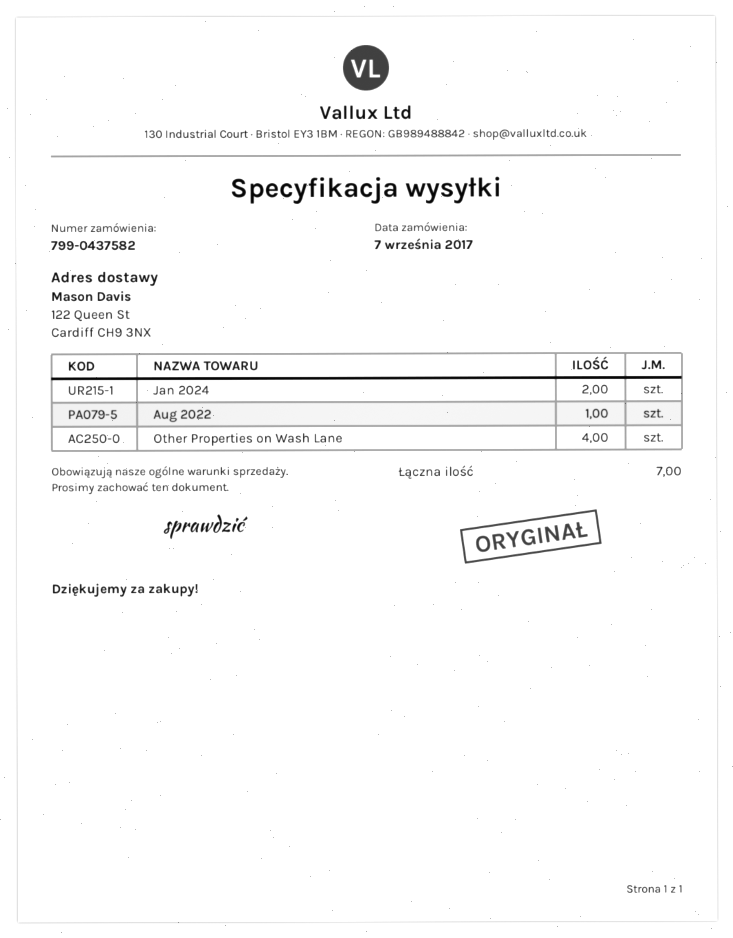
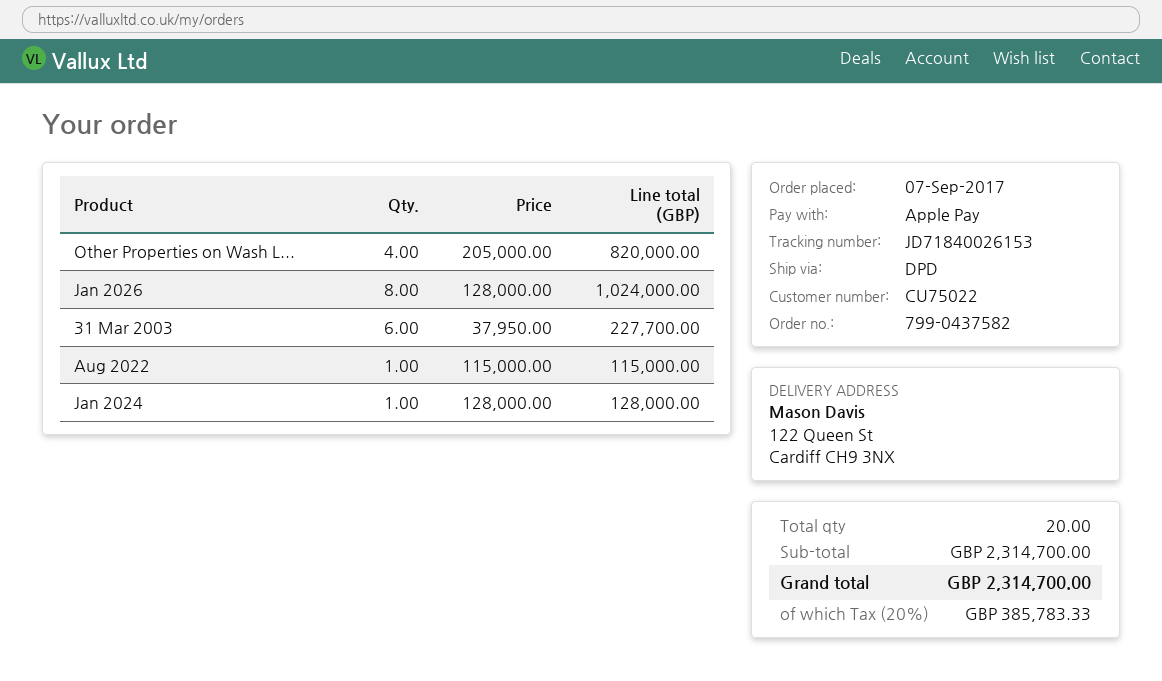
Jan 2024: 2 -> 1
Jan 2026: none -> 8
31 Mar 2003: none -> 6
total quantity: 7 -> 20

